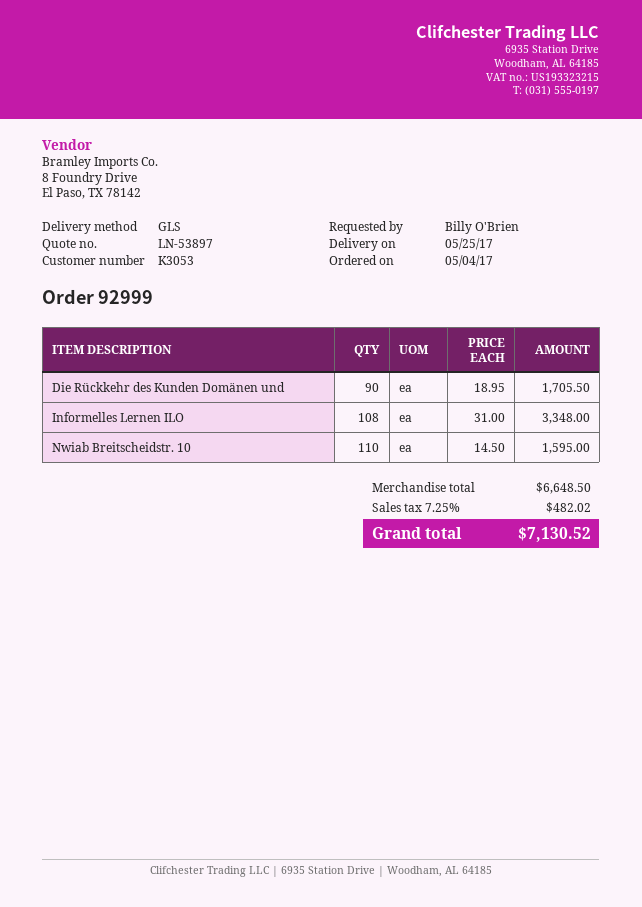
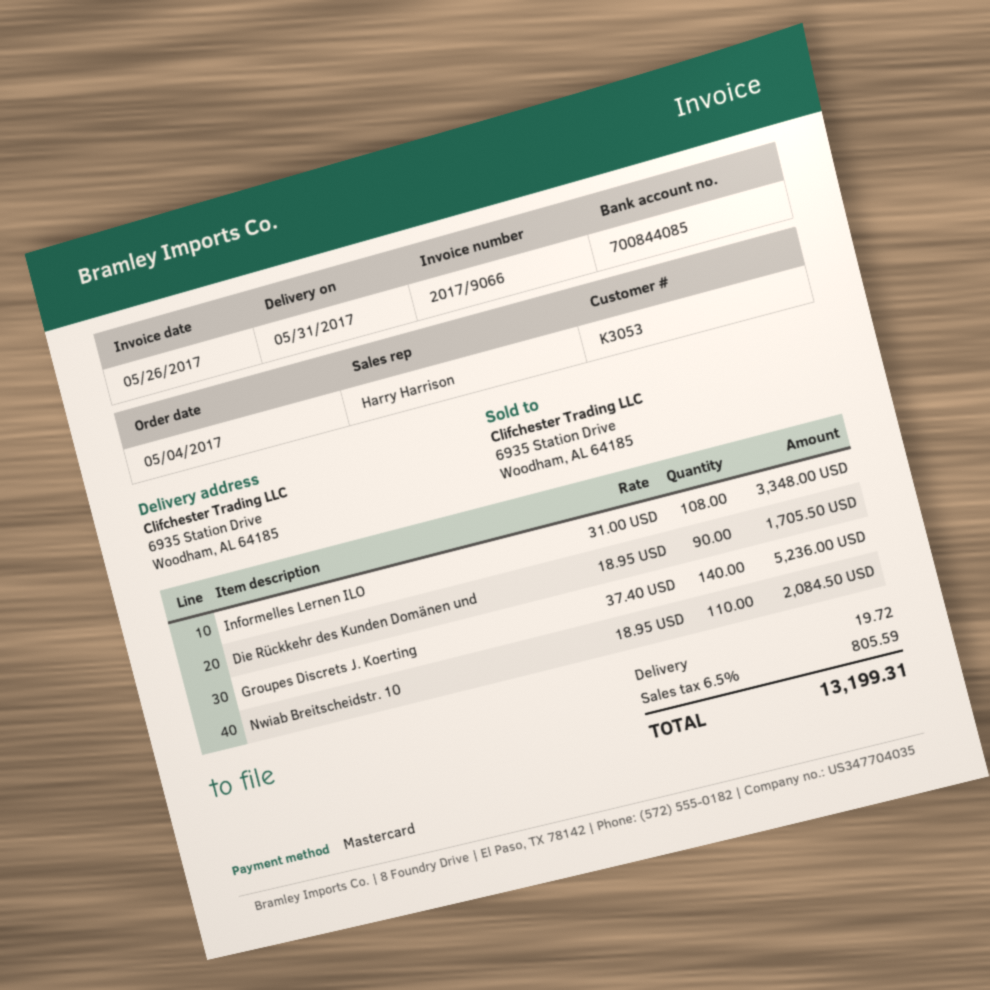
delivery date: 2017-05-25 -> 2017-05-31
Nwiab Breitscheidstr. 10: 110 x 14.50 = 1595.00 -> 110 x 18.95 = 2084.50
Groupes Discrets J. Koerting: none -> 140 x 37.40 = 5236.00
shipping: none -> 19.72
tax: 7.25% = 482.02 -> 6.5% = 805.59
total: 7130.52 -> 13199.31

